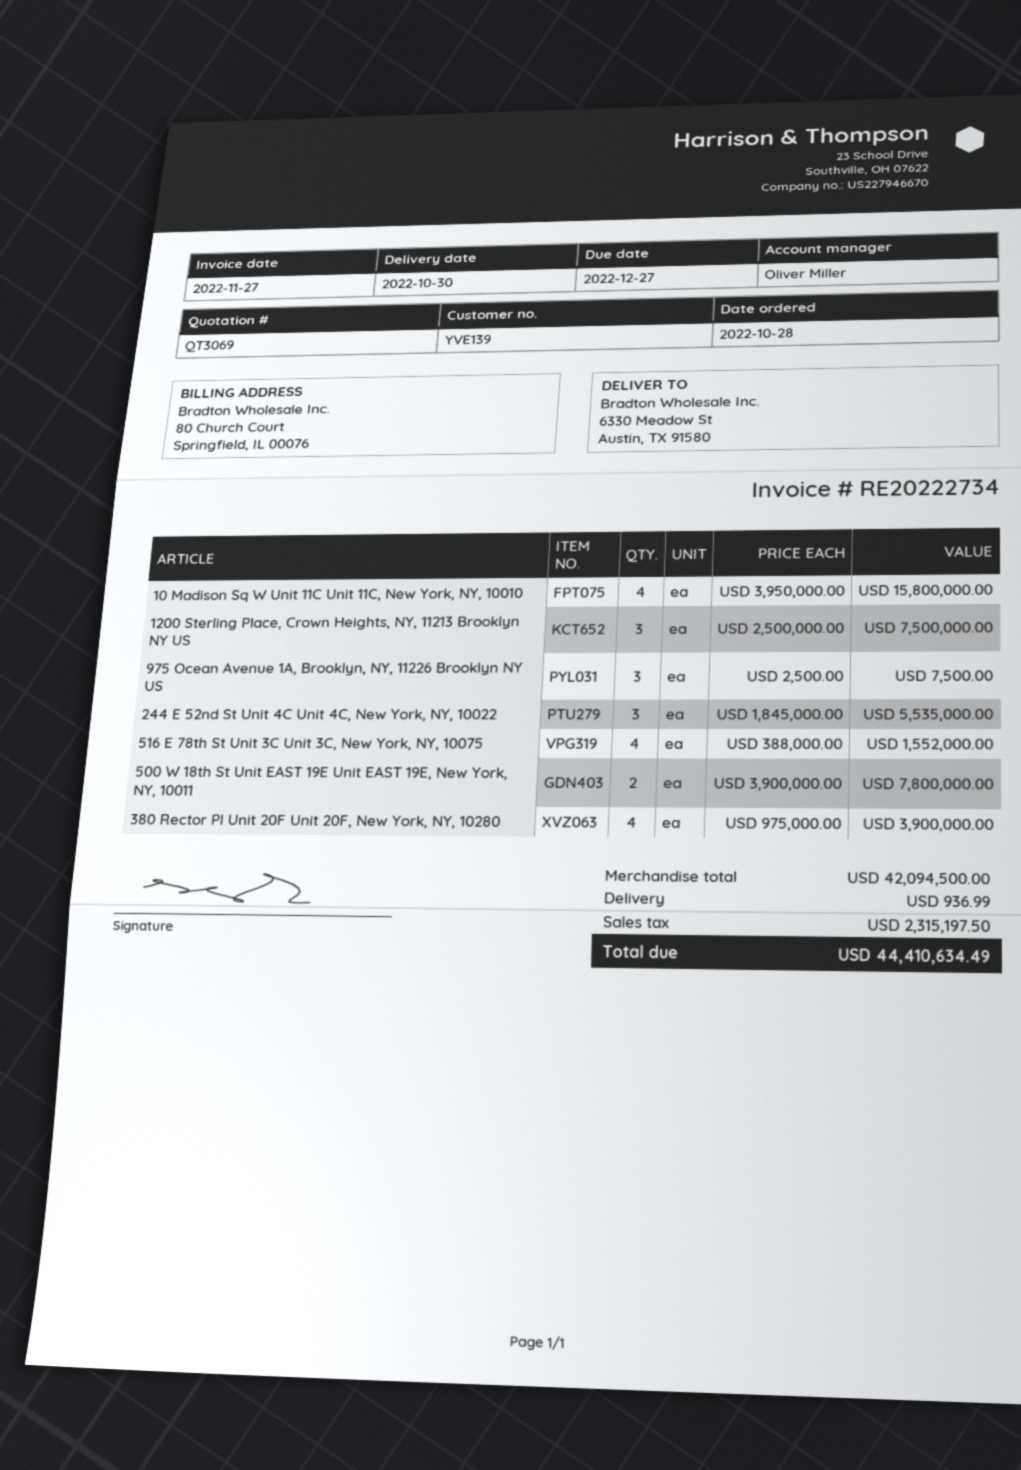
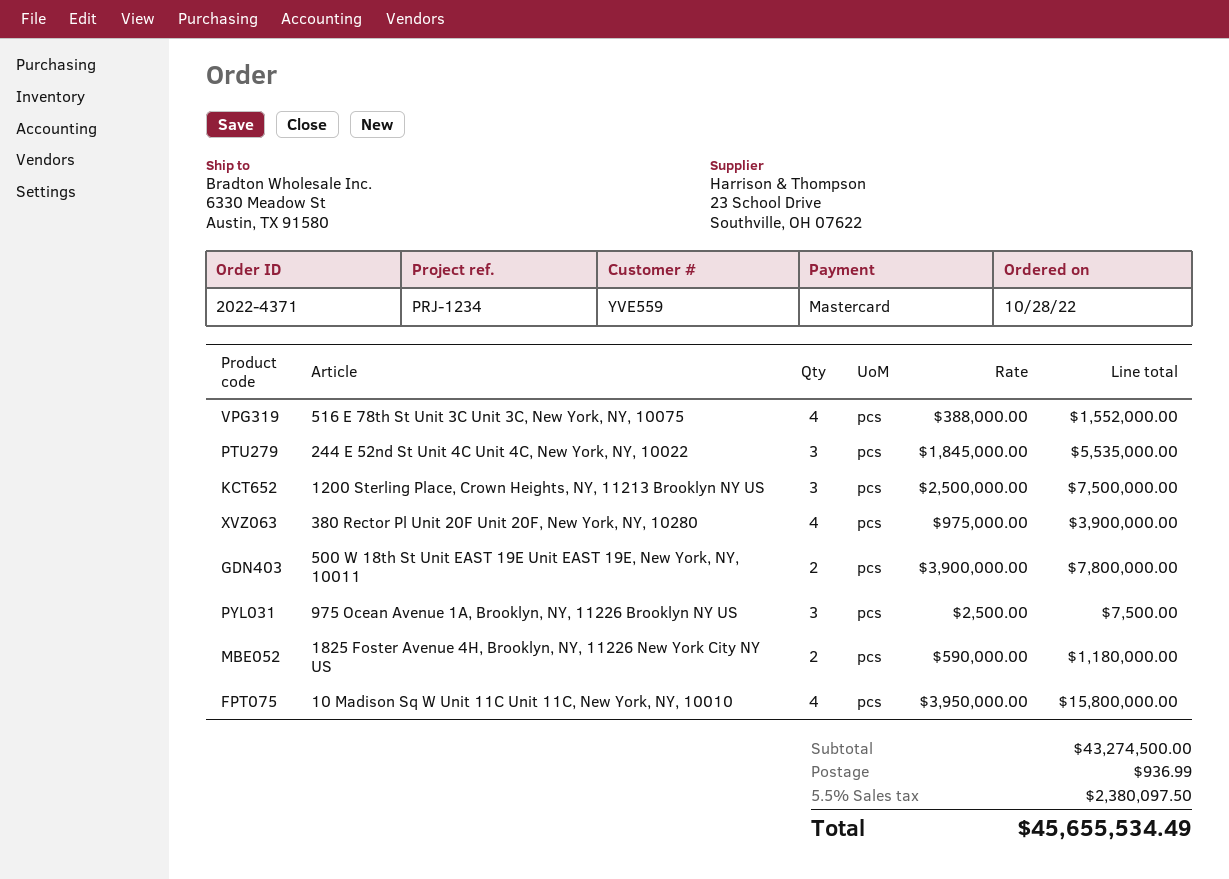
customer number: YVE139 -> YVE559
1825 Foster Avenue 4H, Brooklyn, NY, 11226 New York City NY US: none -> 2 x 590000.00 = 1180000.00
subtotal: 42094500.00 -> 43274500.00
tax: 2315197.50 -> 2380097.50
total: 44410634.49 -> 45655534.49

